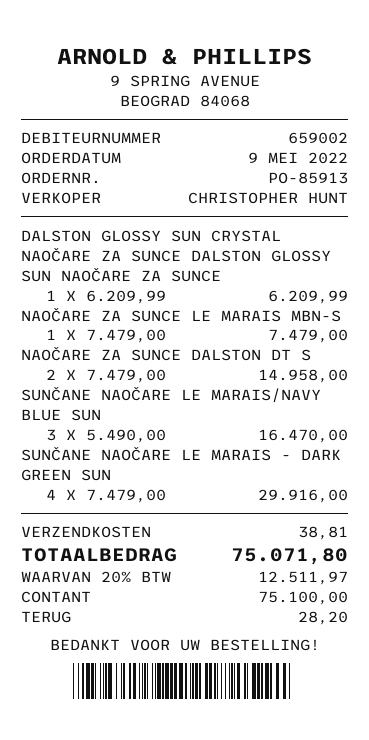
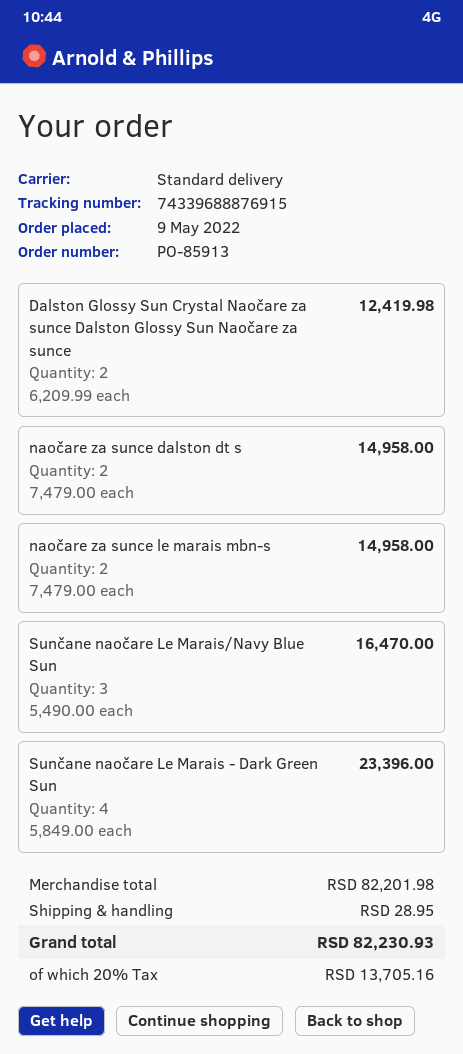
DALSTON GLOSSY SUN CRYSTAL NAOČARE ZA SUNCE DALSTON GLOSSY SUN NAOČARE ZA SUNCE: 1 x 6209.99 = 6209.99 -> 2 x 6209.99 = 12419.98
NAOČARE ZA SUNCE LE MARAIS MBN-S: 1 x 7479.00 = 7479.00 -> 2 x 7479.00 = 14958.00
SUNČANE NAOČARE LE MARAIS - DARK GREEN SUN: 4 x 7479.00 = 29916.00 -> 4 x 5849.00 = 23396.00
shipping: 38.81 -> 28.95
tax: 20% = 12511.97 -> 20% = 13705.16
total: 75071.80 -> 82230.93

